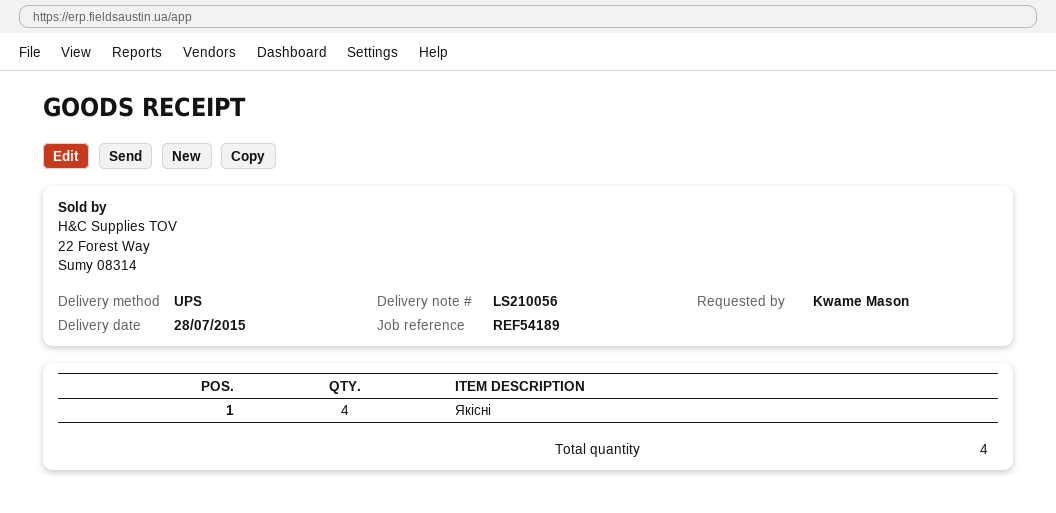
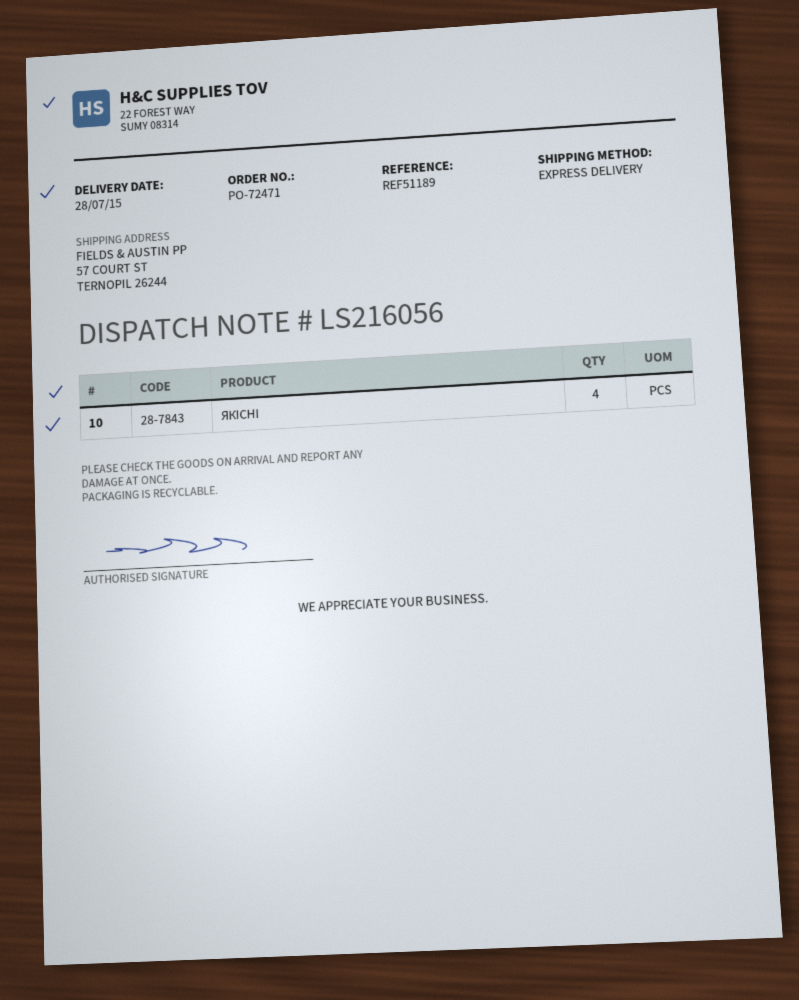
delivery note number: LS210056 -> LS216056
reference: REF54189 -> REF51189
shipping method: UPS -> express

